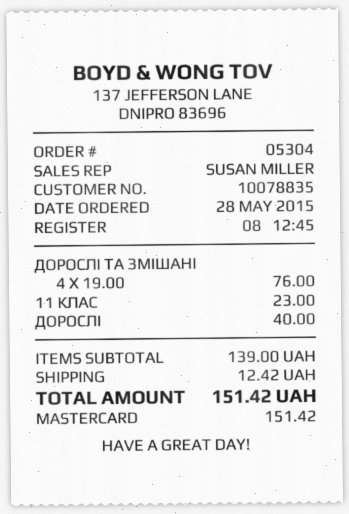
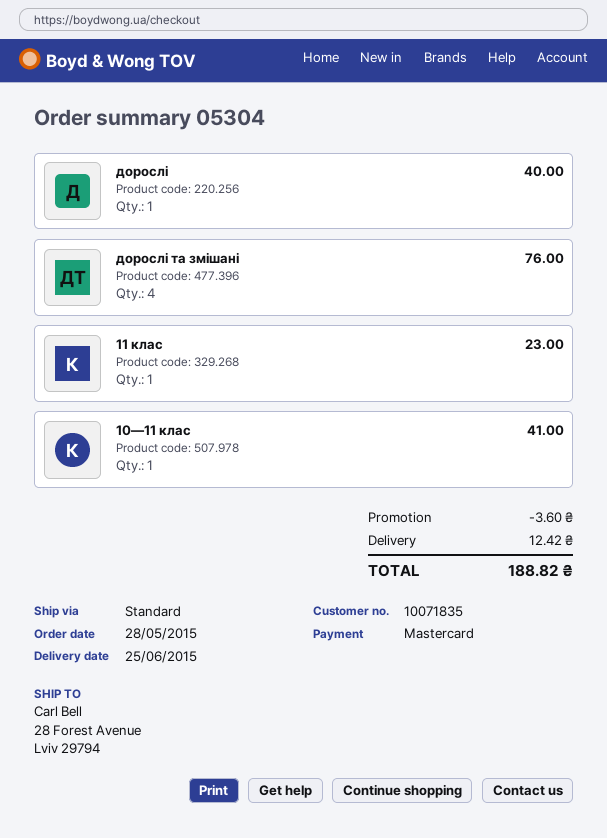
customer number: 10078835 -> 10071835
10—11 клас: none -> 1 for 41.00
discount: none -> 3.60
total: 151.42 -> 188.82

